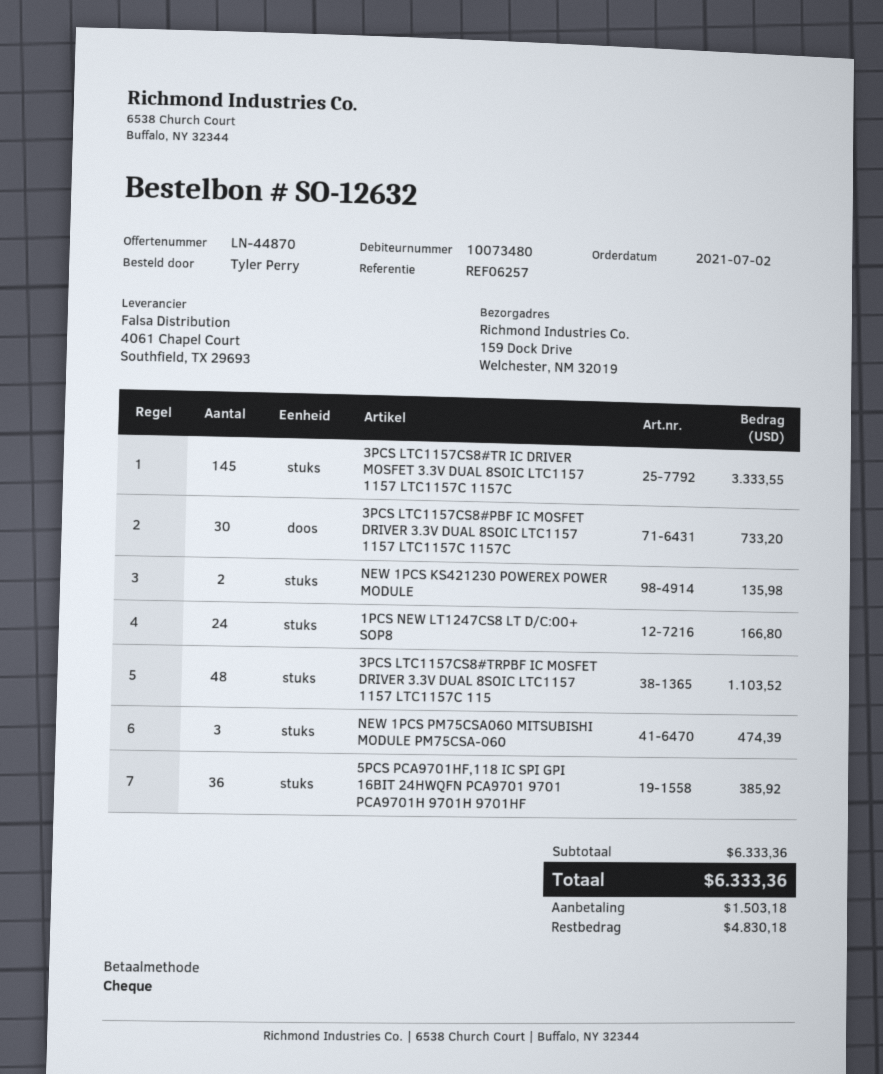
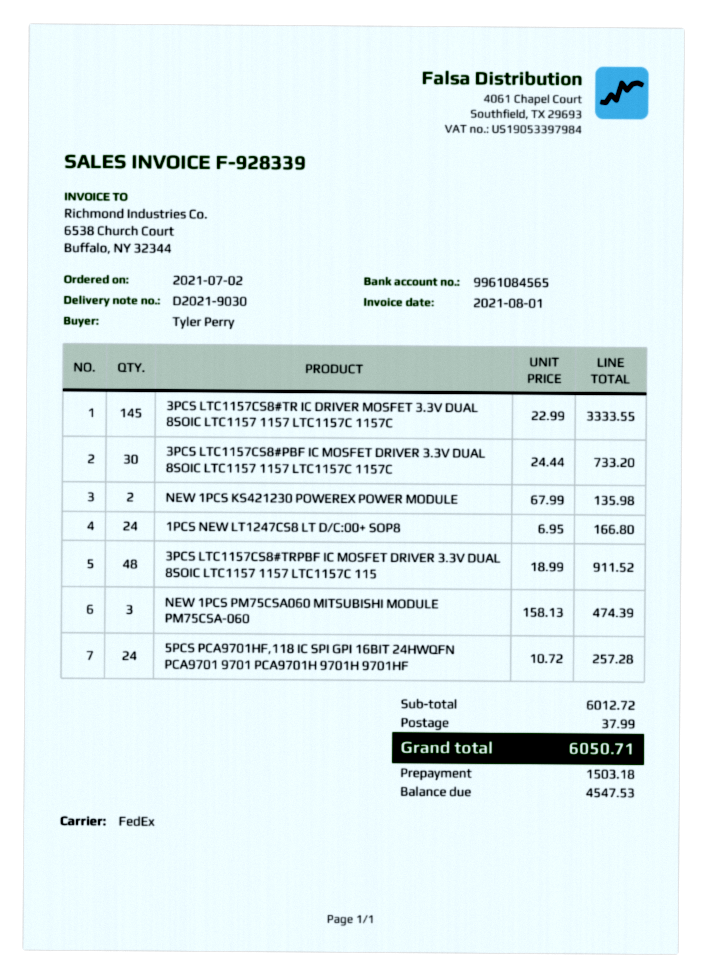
3PCS LTC1157CS8#TRPBF IC MOSFET DRIVER 3.3V DUAL 8SOIC LTC1157 1157 LTC1157C 115: 48 for 1103.52 -> 48 for 911.52
5PCS PCA9701HF,118 IC SPI GPI 16BIT 24HWQFN PCA9701 9701 PCA9701H 9701H 9701HF: 36 for 385.92 -> 24 for 257.28
subtotal: 6333.36 -> 6012.72
shipping: none -> 37.99
total: 6333.36 -> 6050.71
balance: 4830.18 -> 4547.53

